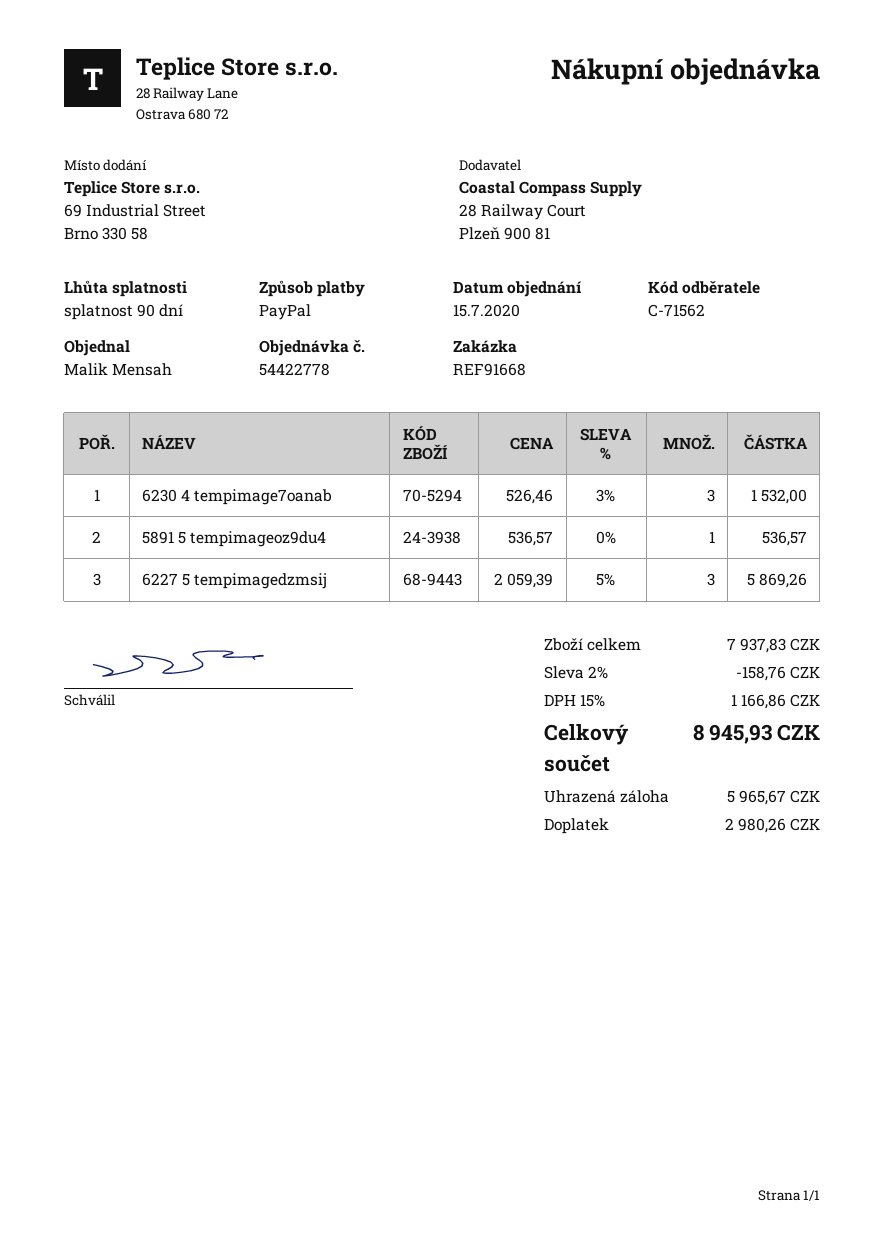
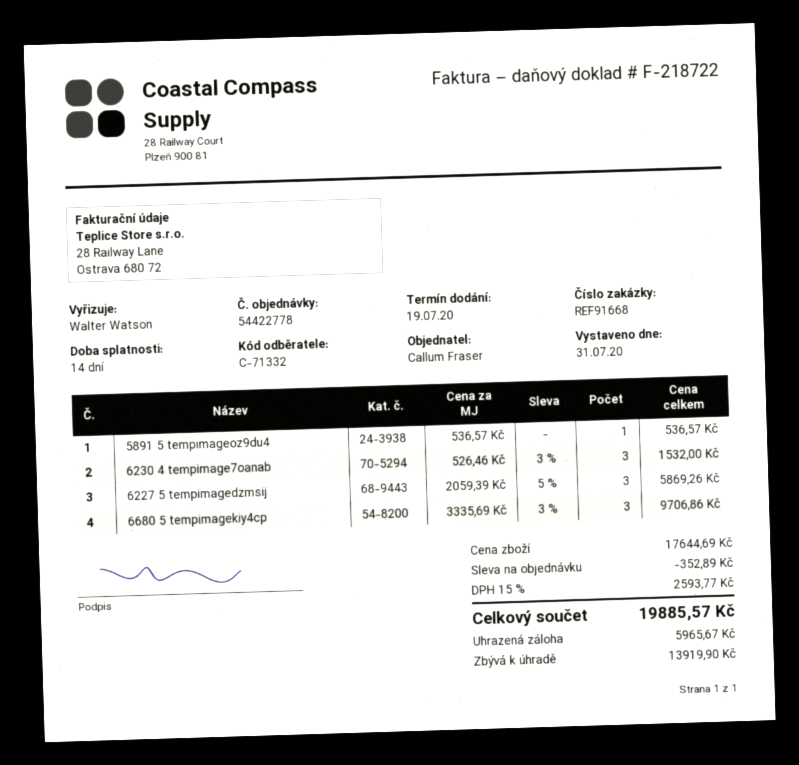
payment terms: 90 days -> 14 days
customer number: C-71562 -> C-71332
ordered by: Malik Mensah -> Callum Fraser
6680 5 tempimagekiy4cp: none -> 3 x 3335.69 - 3% = 9706.86
subtotal: 7937.83 -> 17644.69
discount: 158.76 -> 352.89
tax: 15% = 1166.86 -> 15% = 2593.77
total: 8945.93 -> 19885.57
balance: 2980.26 -> 13919.90

